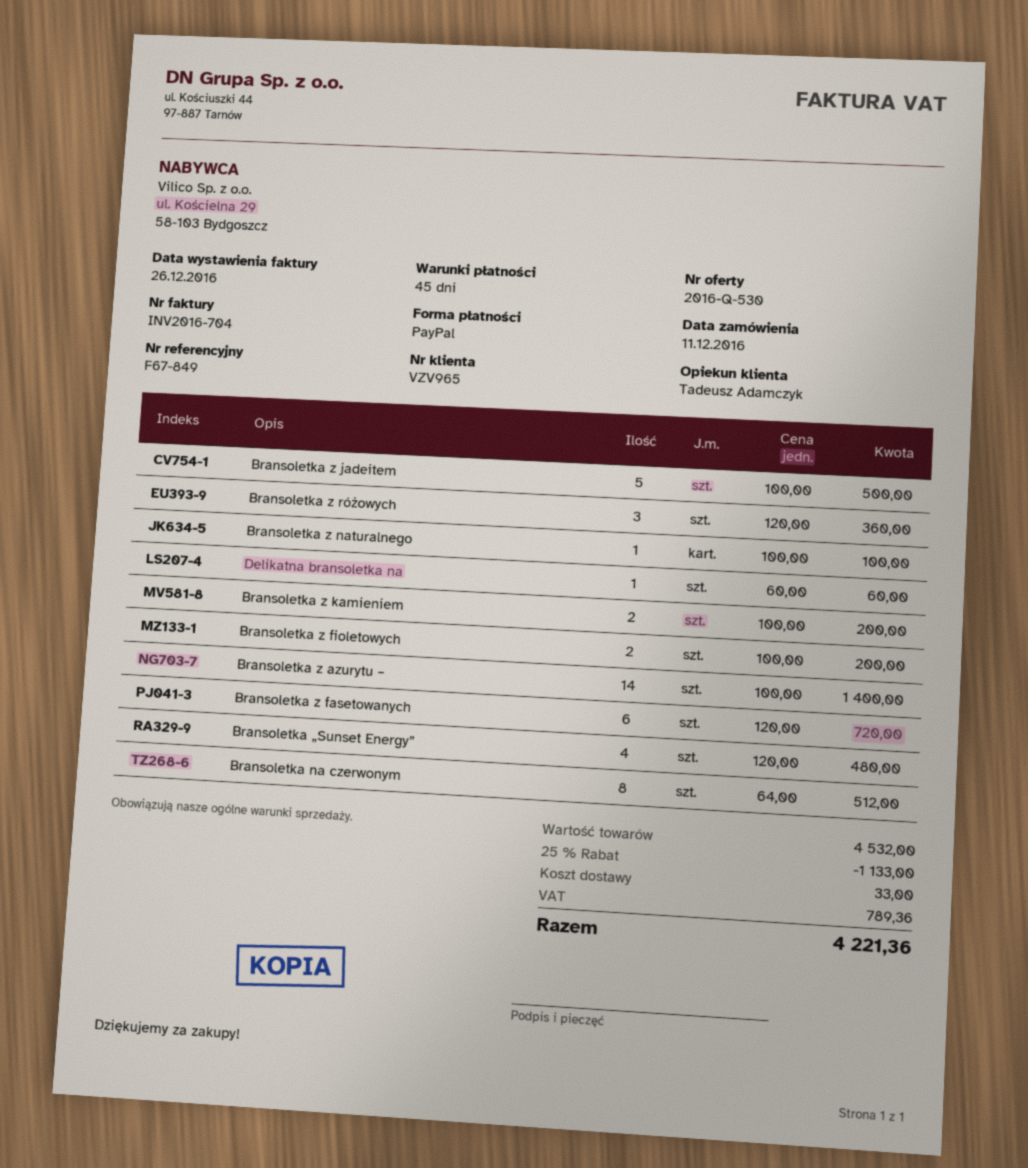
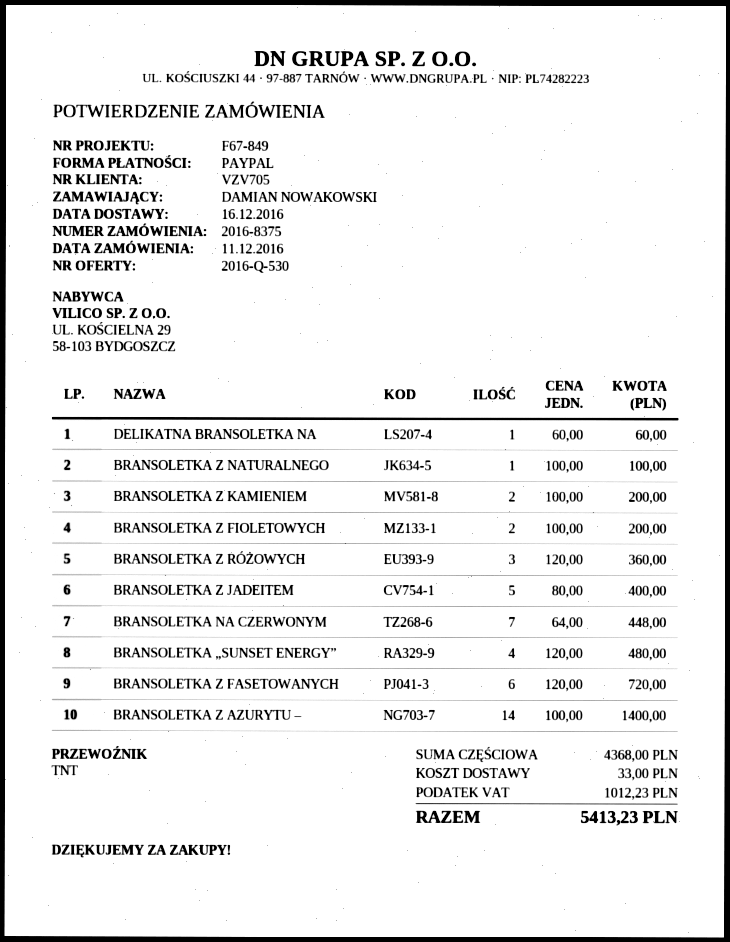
customer number: VZV965 -> VZV705
Bransoletka z jadeitem: 5 x 100.00 = 500.00 -> 5 x 80.00 = 400.00
Bransoletka na czerwonym: 8 x 64.00 = 512.00 -> 7 x 64.00 = 448.00
subtotal: 4532.00 -> 4368.00
discount: 25% = 1133.00 -> none
tax: 789.36 -> 1012.23
total: 4221.36 -> 5413.23

